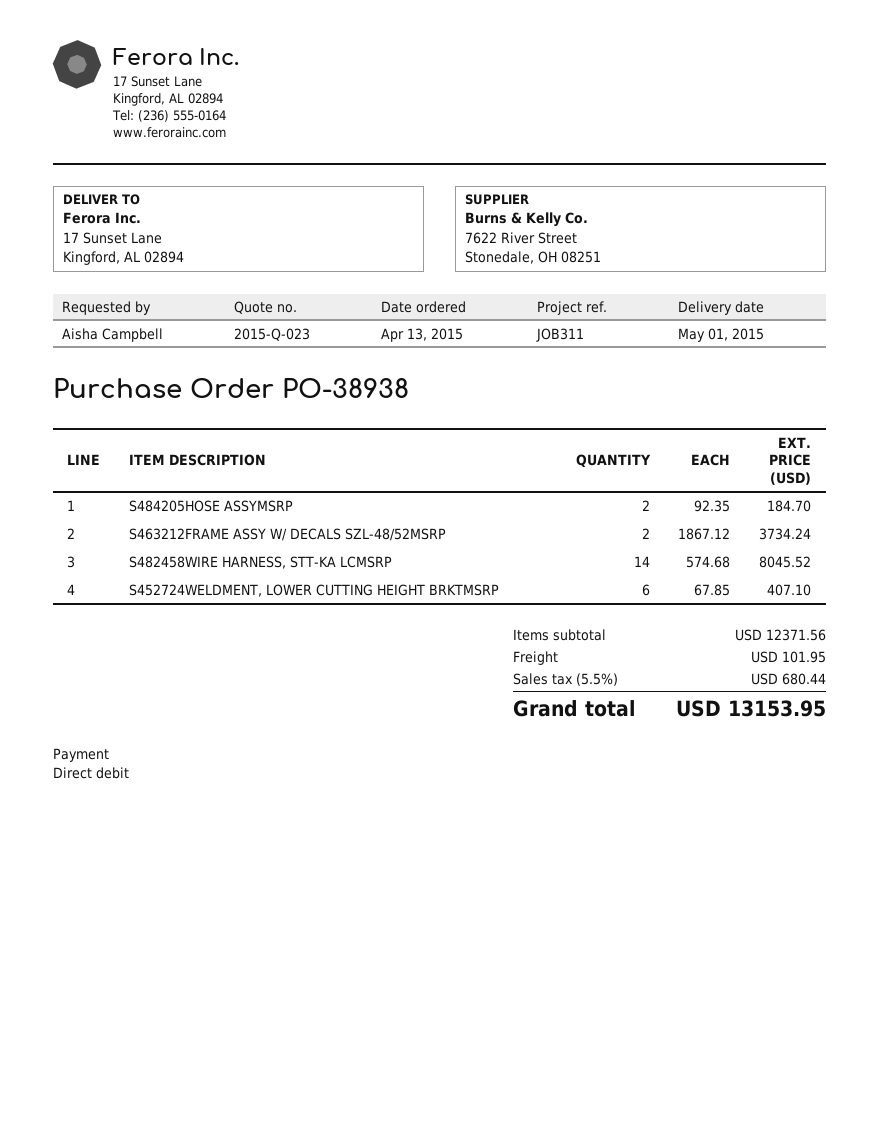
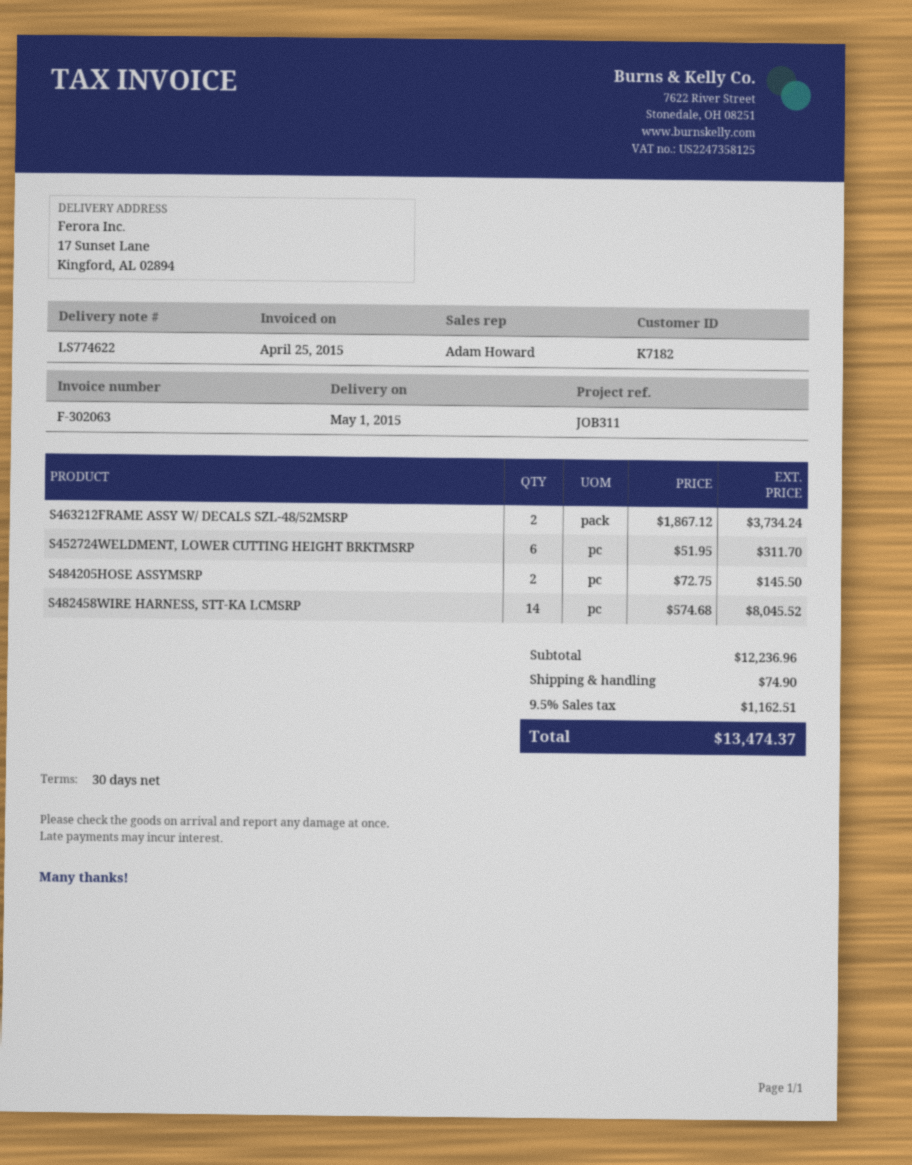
S484205HOSE ASSYMSRP: 2 x 92.35 = 184.70 -> 2 x 72.75 = 145.50
S452724WELDMENT, LOWER CUTTING HEIGHT BRKTMSRP: 6 x 67.85 = 407.10 -> 6 x 51.95 = 311.70
subtotal: 12371.56 -> 12236.96
shipping: 101.95 -> 74.90
tax: 5.5% = 680.44 -> 9.5% = 1162.51
total: 13153.95 -> 13474.37

